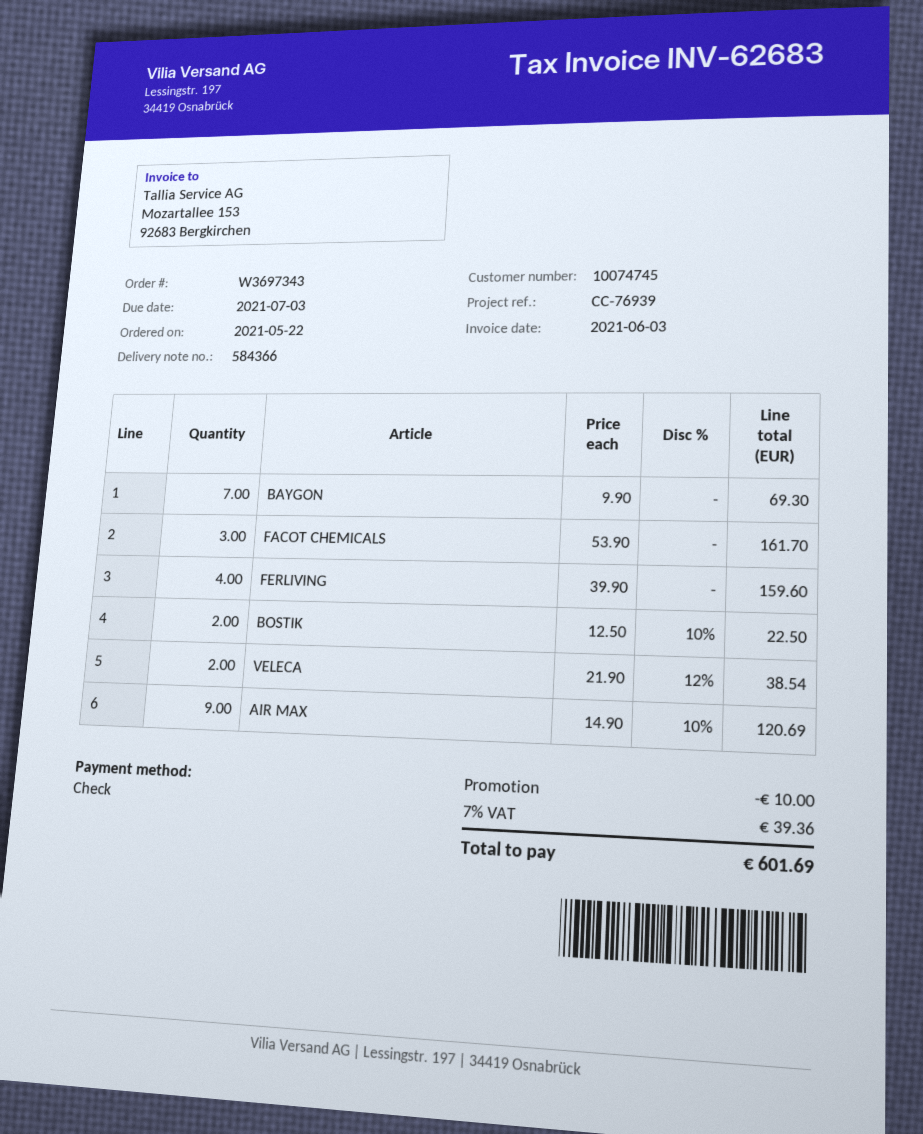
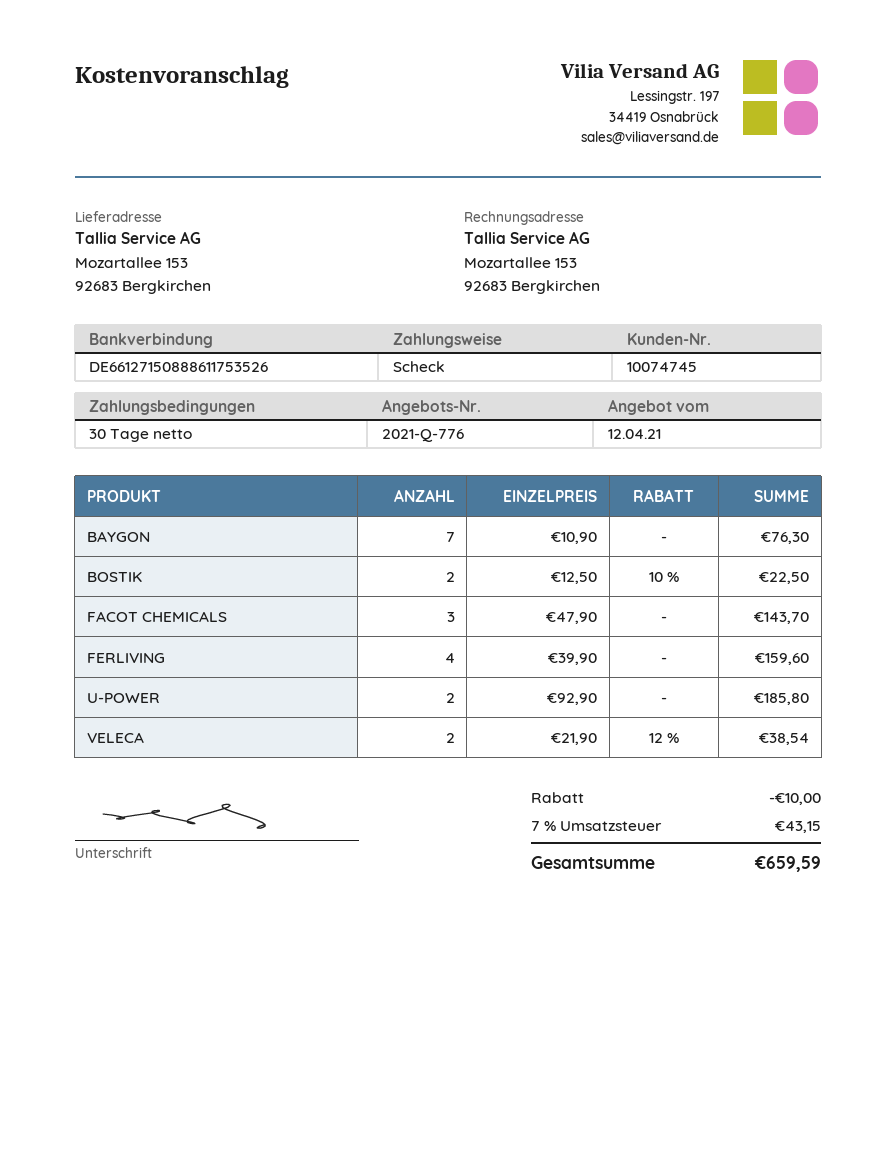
BAYGON: 7 x 9.90 = 69.30 -> 7 x 10.90 = 76.30
FACOT CHEMICALS: 3 x 53.90 = 161.70 -> 3 x 47.90 = 143.70
AIR MAX: 9 x 14.90 - 10% = 120.69 -> none
U-POWER: none -> 2 x 92.90 = 185.80
tax: 7% = 39.36 -> 7% = 43.15
total: 601.69 -> 659.59

